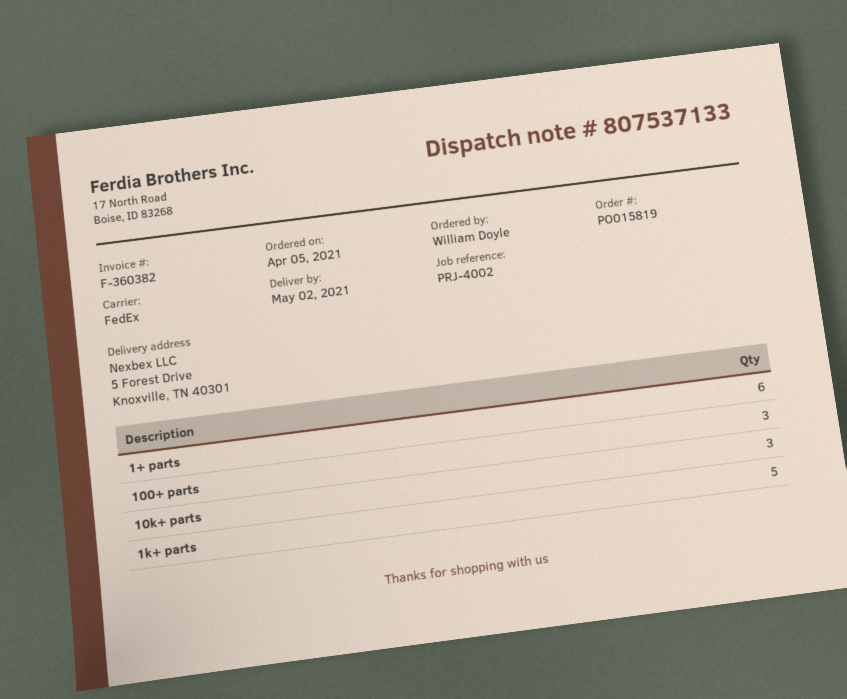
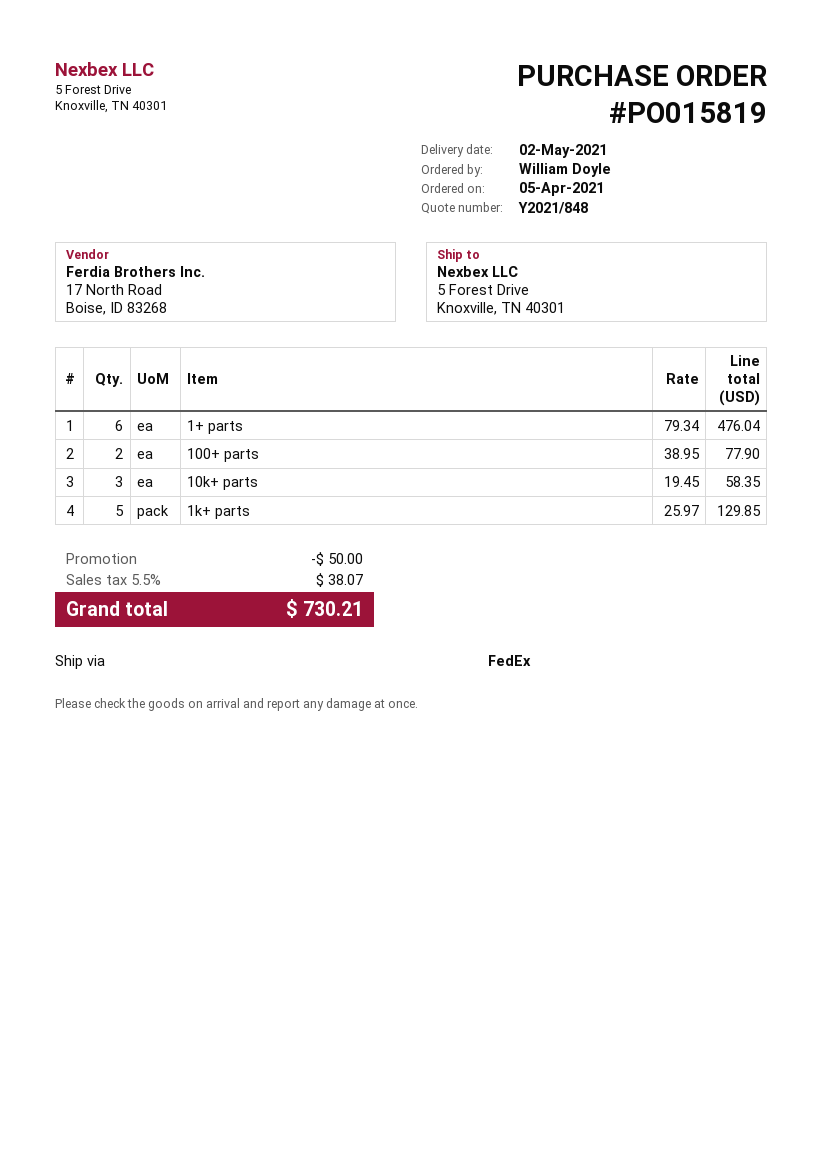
100+ parts: 3 -> 2

